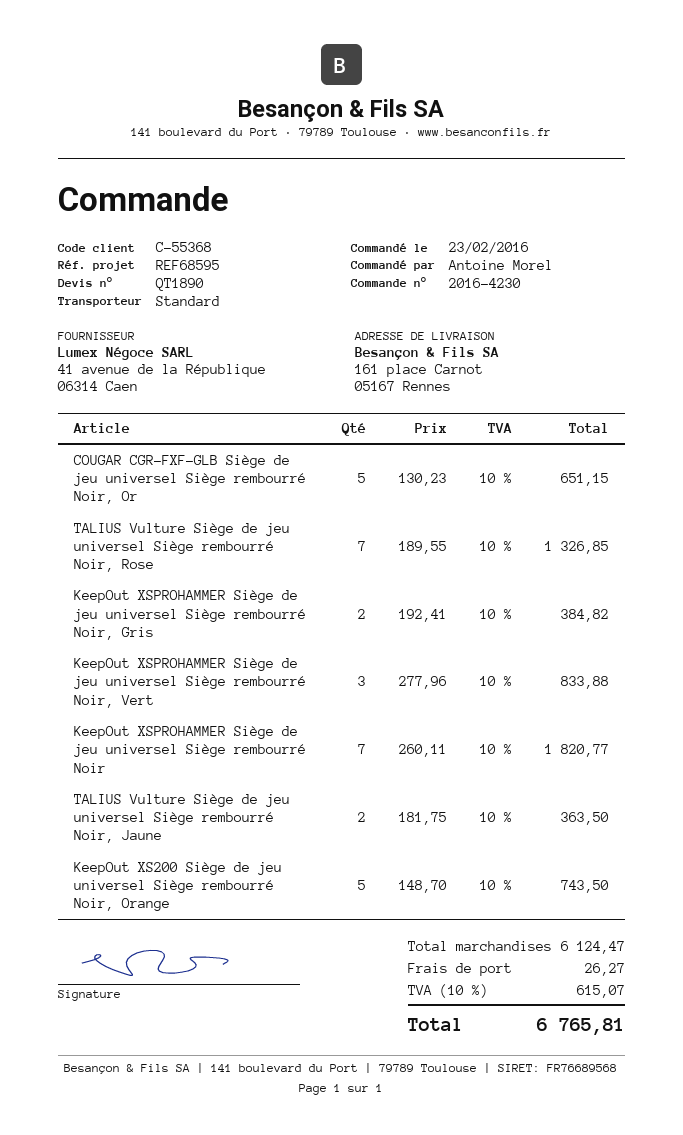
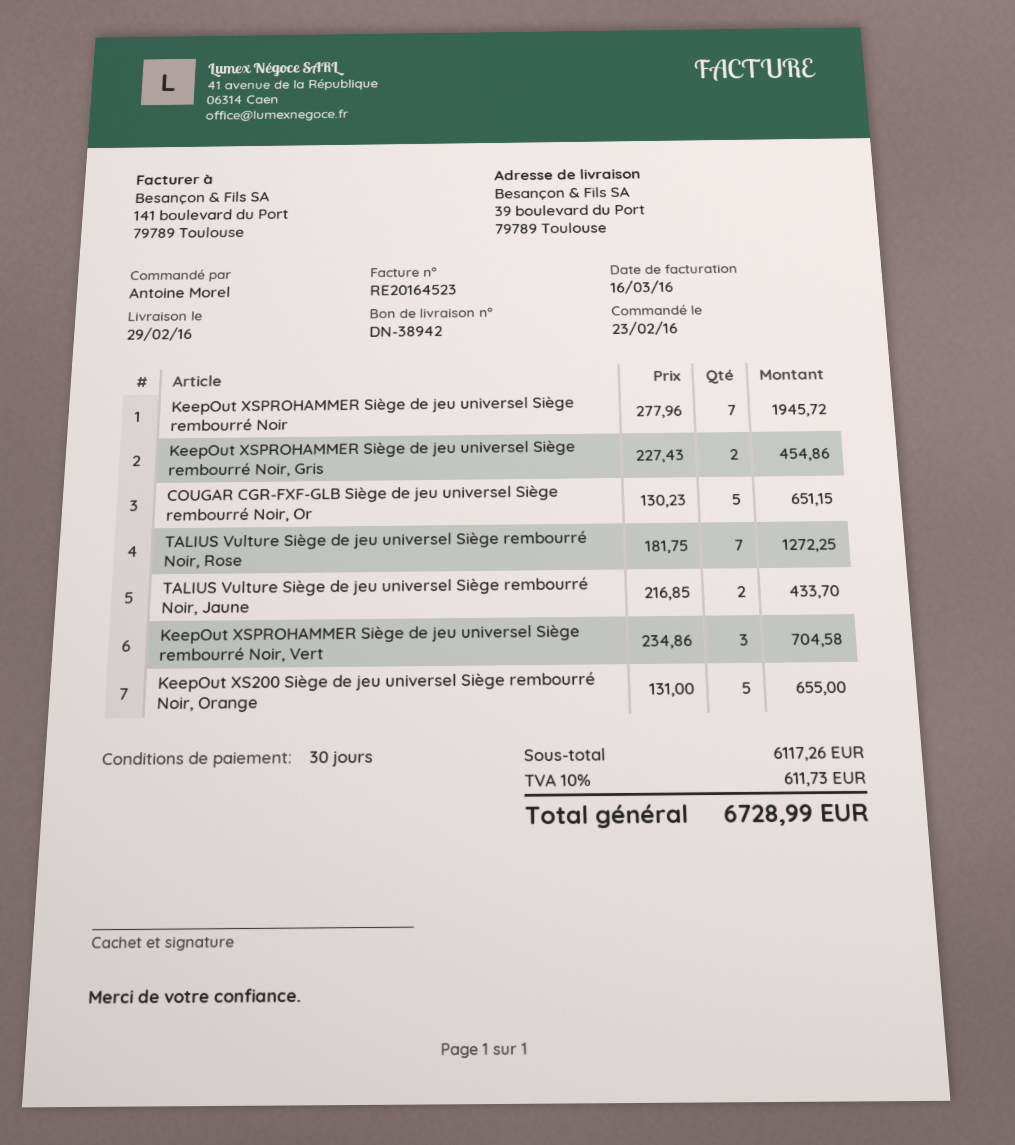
ship to: 161 place Carnot, 05167 Rennes -> 39 boulevard du Port, 79789 Toulouse
TALIUS Vulture Siège de jeu universel Siège rembourré Noir, Rose: 7 x 189.55 = 1326.85 -> 7 x 181.75 = 1272.25
KeepOut XSPROHAMMER Siège de jeu universel Siège rembourré Noir, Gris: 2 x 192.41 = 384.82 -> 2 x 227.43 = 454.86
KeepOut XSPROHAMMER Siège de jeu universel Siège rembourré Noir, Vert: 3 x 277.96 = 833.88 -> 3 x 234.86 = 704.58
KeepOut XSPROHAMMER Siège de jeu universel Siège rembourré Noir: 7 x 260.11 = 1820.77 -> 7 x 277.96 = 1945.72
TALIUS Vulture Siège de jeu universel Siège rembourré Noir, Jaune: 2 x 181.75 = 363.50 -> 2 x 216.85 = 433.70
KeepOut XS200 Siège de jeu universel Siège rembourré Noir, Orange: 5 x 148.70 = 743.50 -> 5 x 131.00 = 655.00
subtotal: 6124.47 -> 6117.26
shipping: 26.27 -> none
tax: 10% = 615.07 -> 10% = 611.73
total: 6765.81 -> 6728.99

